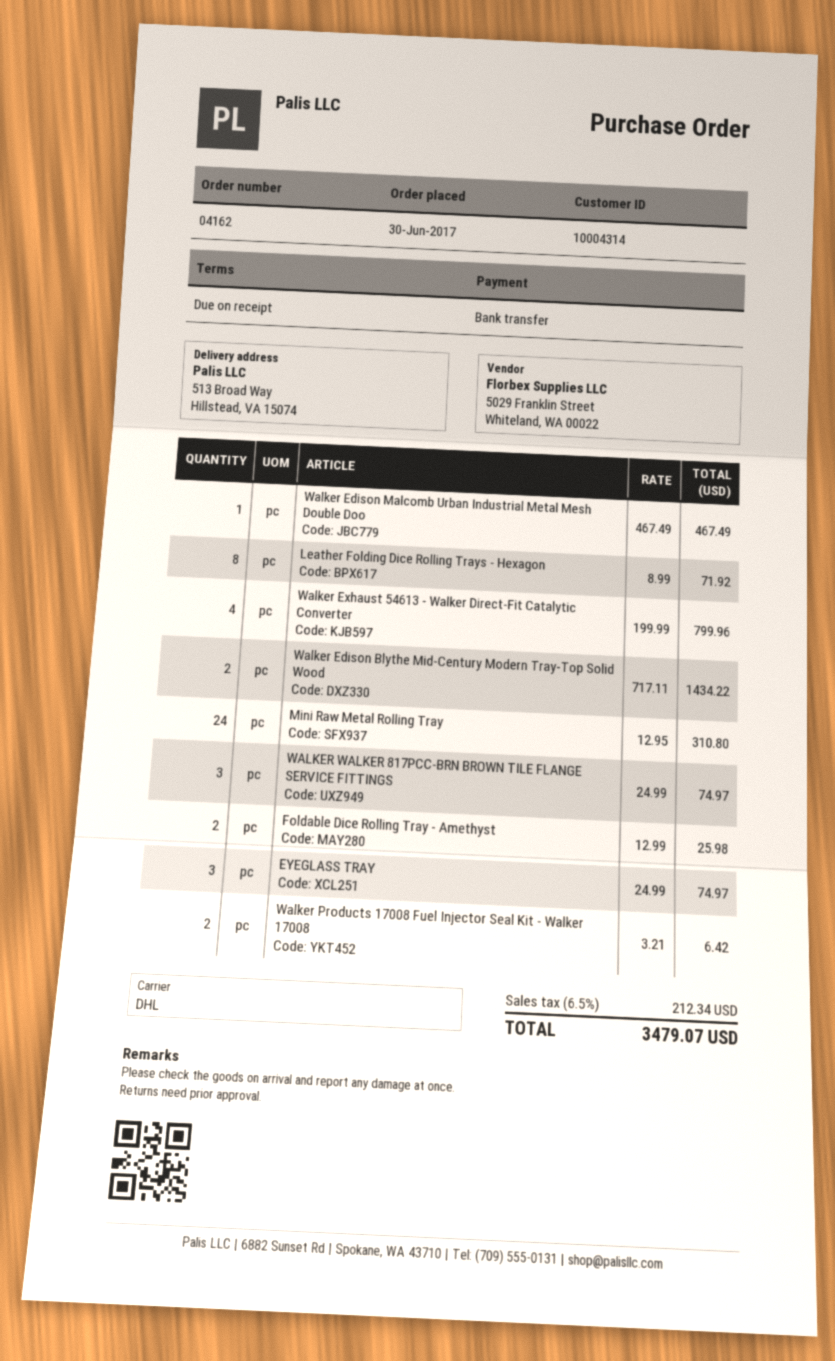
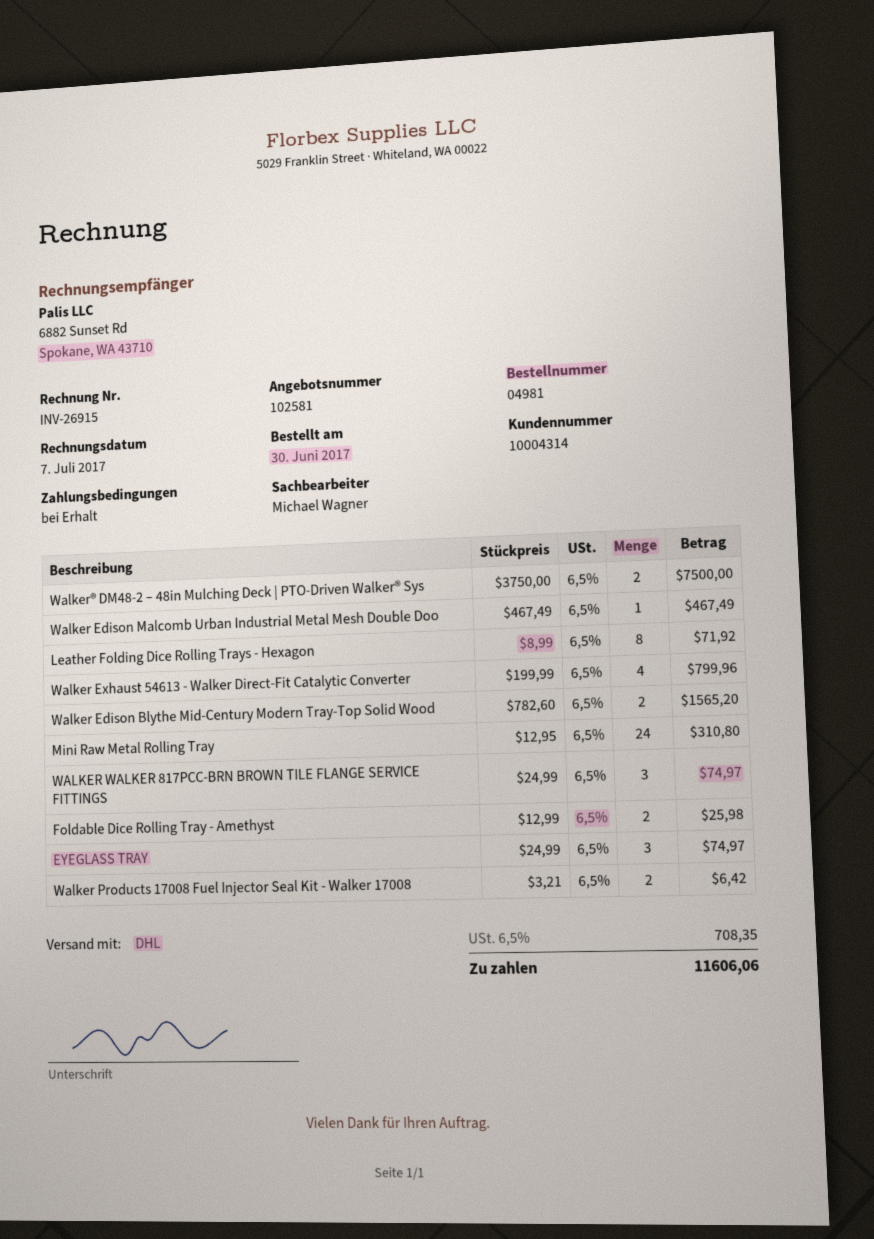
order number: 04162 -> 04981
Walker Edison Blythe Mid-Century Modern Tray-Top Solid Wood: 2 x 717.11 = 1434.22 -> 2 x 782.60 = 1565.20
Walker® DM48-2 – 48in Mulching Deck | PTO‑Driven Walker® Sys: none -> 2 x 3750.00 = 7500.00
tax: 6.5% = 212.34 -> 6.5% = 708.35
total: 3479.07 -> 11606.06

